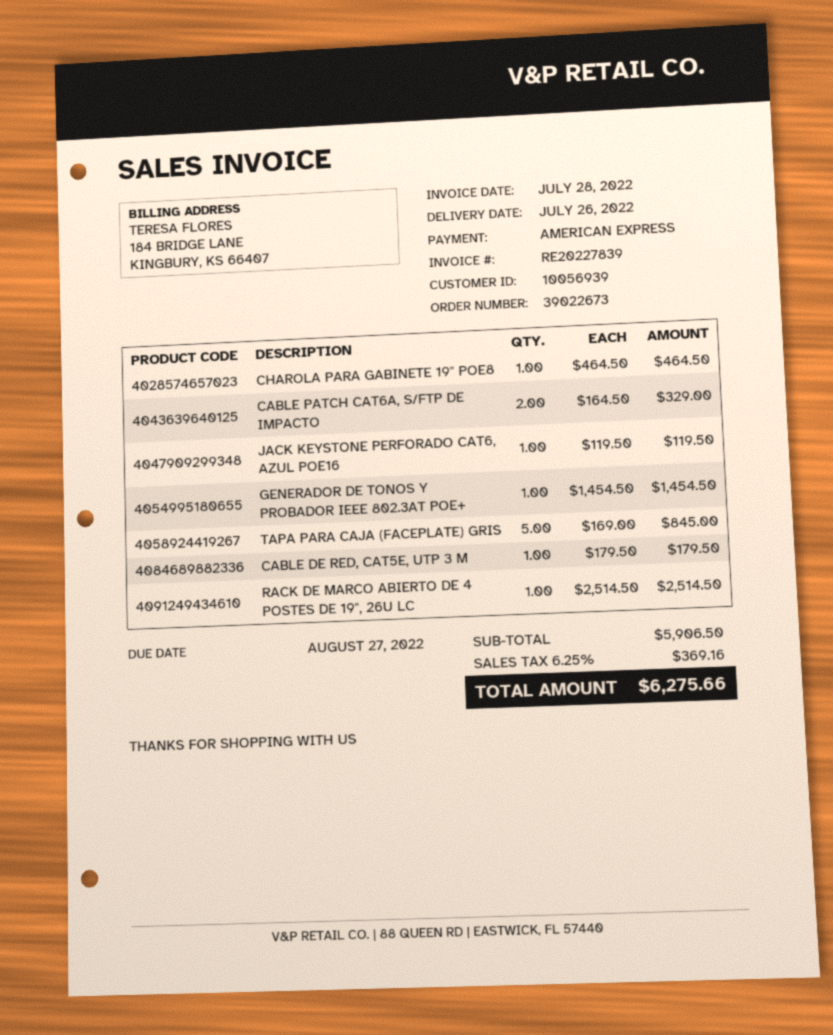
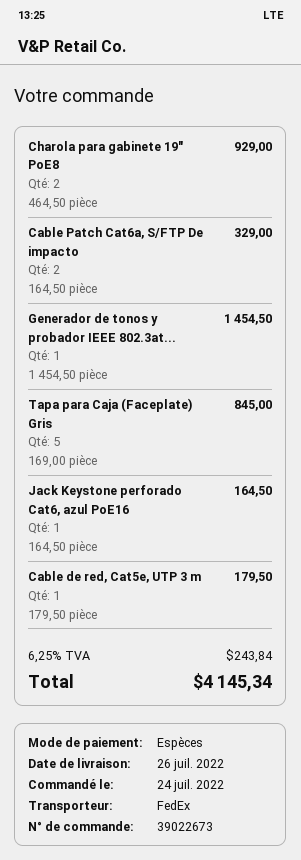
payment method: American Express -> cash
CHAROLA PARA GABINETE 19" POE8: 1 x 464.50 = 464.50 -> 2 x 464.50 = 929.00
JACK KEYSTONE PERFORADO CAT6, AZUL POE16: 1 x 119.50 = 119.50 -> 1 x 164.50 = 164.50
RACK DE MARCO ABIERTO DE 4 POSTES DE 19", 26U LC: 1 x 2514.50 = 2514.50 -> none
tax: 6.25% = 369.16 -> 6.25% = 243.84
total: 6275.66 -> 4145.34

